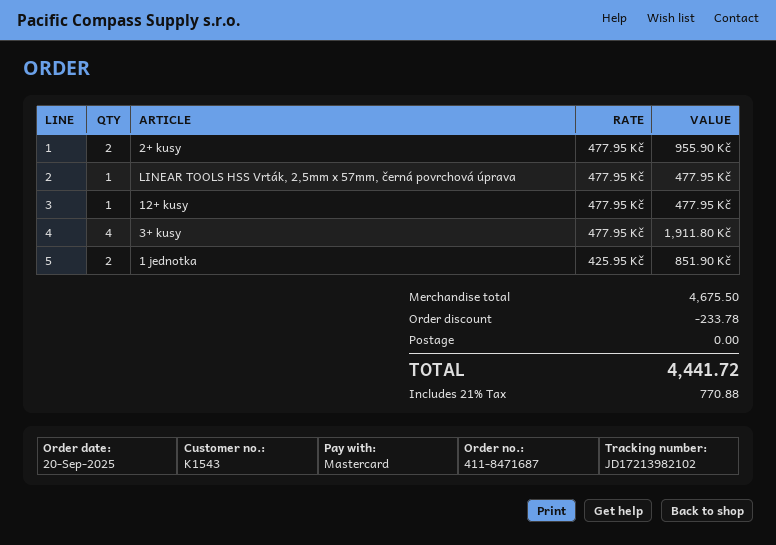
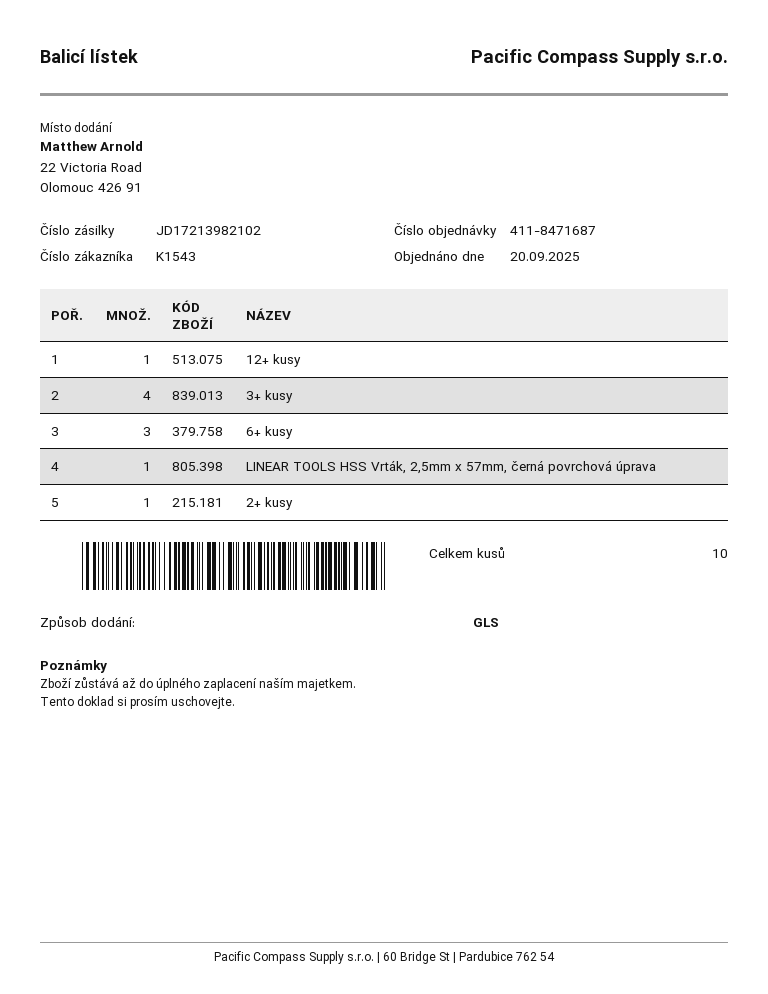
2+ kusy: 2 -> 1
1 jednotka: 2 -> none
6+ kusy: none -> 3

